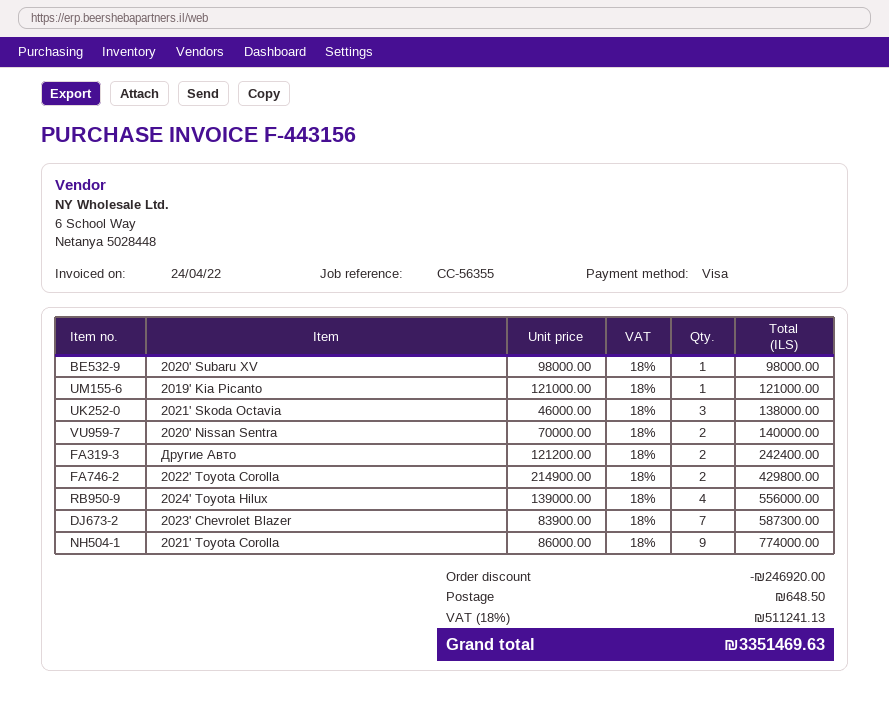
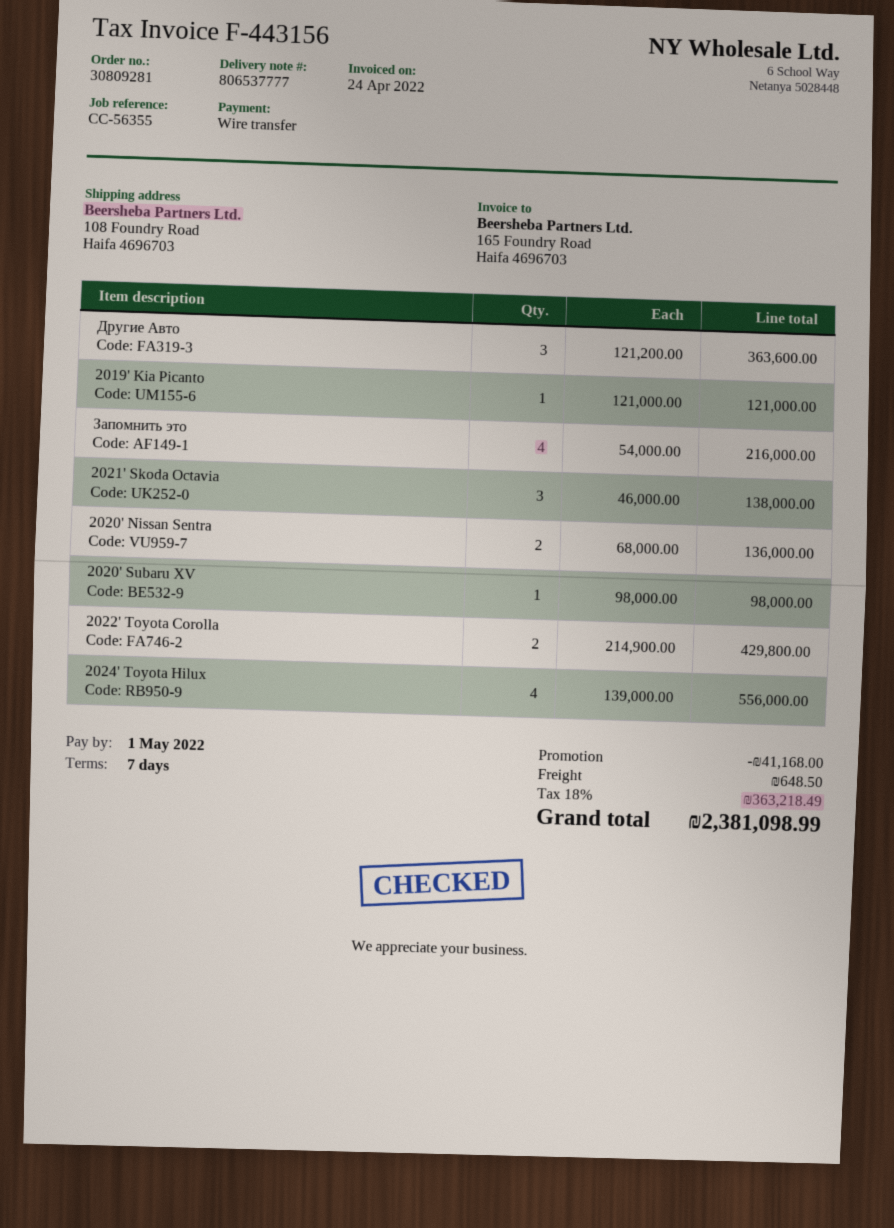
payment method: Visa -> bank transfer
2020' Nissan Sentra: 2 x 70000.00 = 140000.00 -> 2 x 68000.00 = 136000.00
Другие Авто: 2 x 121200.00 = 242400.00 -> 3 x 121200.00 = 363600.00
2023' Chevrolet Blazer: 7 x 83900.00 = 587300.00 -> none
2021' Toyota Corolla: 9 x 86000.00 = 774000.00 -> none
Запомнить это: none -> 4 x 54000.00 = 216000.00
discount: 246920.00 -> 41168.00
tax: 18% = 511241.13 -> 18% = 363218.49
total: 3351469.63 -> 2381098.99

